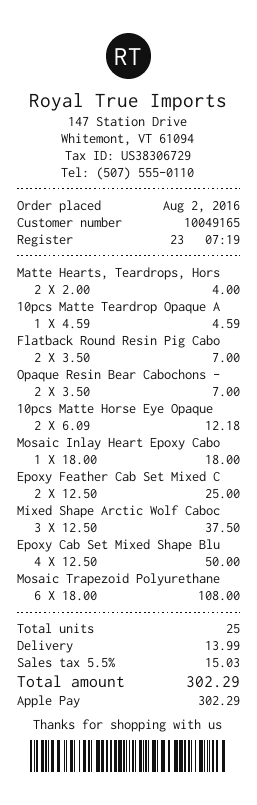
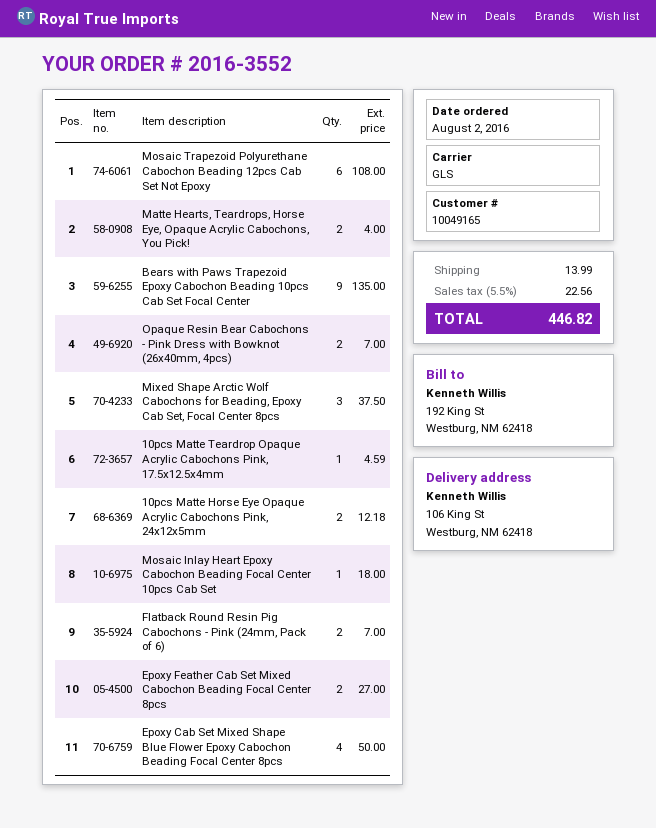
Epoxy Feather Cab Set Mixed C: 2 for 25.00 -> 2 for 27.00
Bears with Paws Trapezoid Epoxy Cabochon Beading 10pcs Cab Set Focal Center: none -> 9 for 135.00
tax: 5.5% = 15.03 -> 5.5% = 22.56
total: 302.29 -> 446.82

